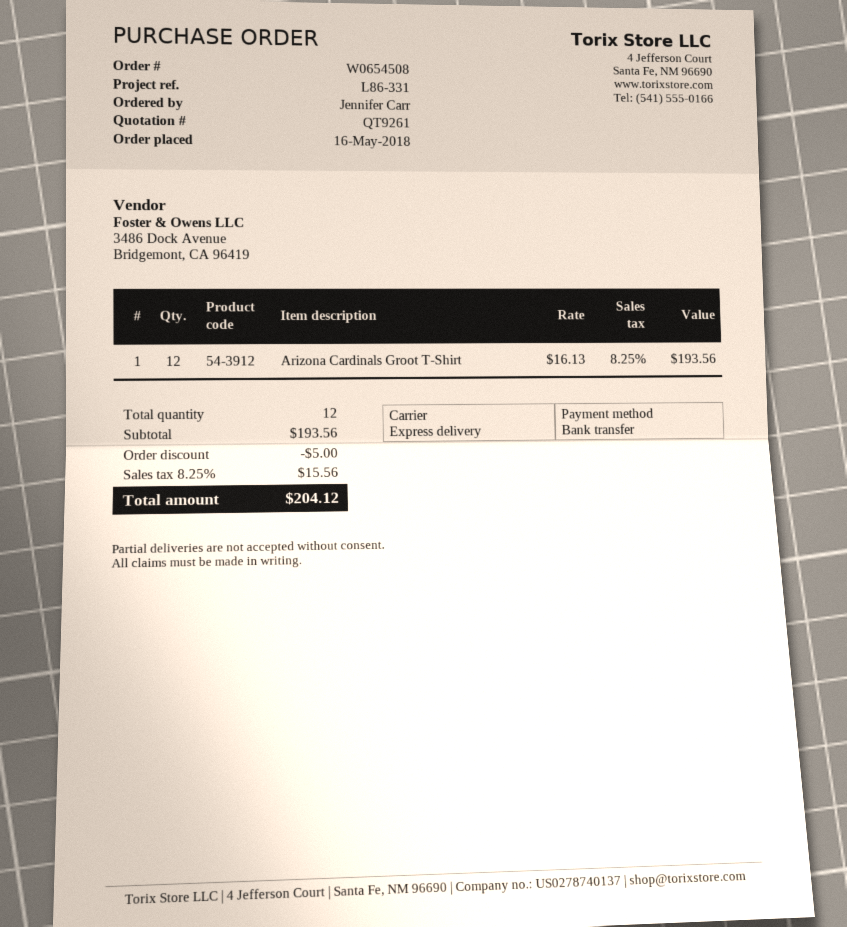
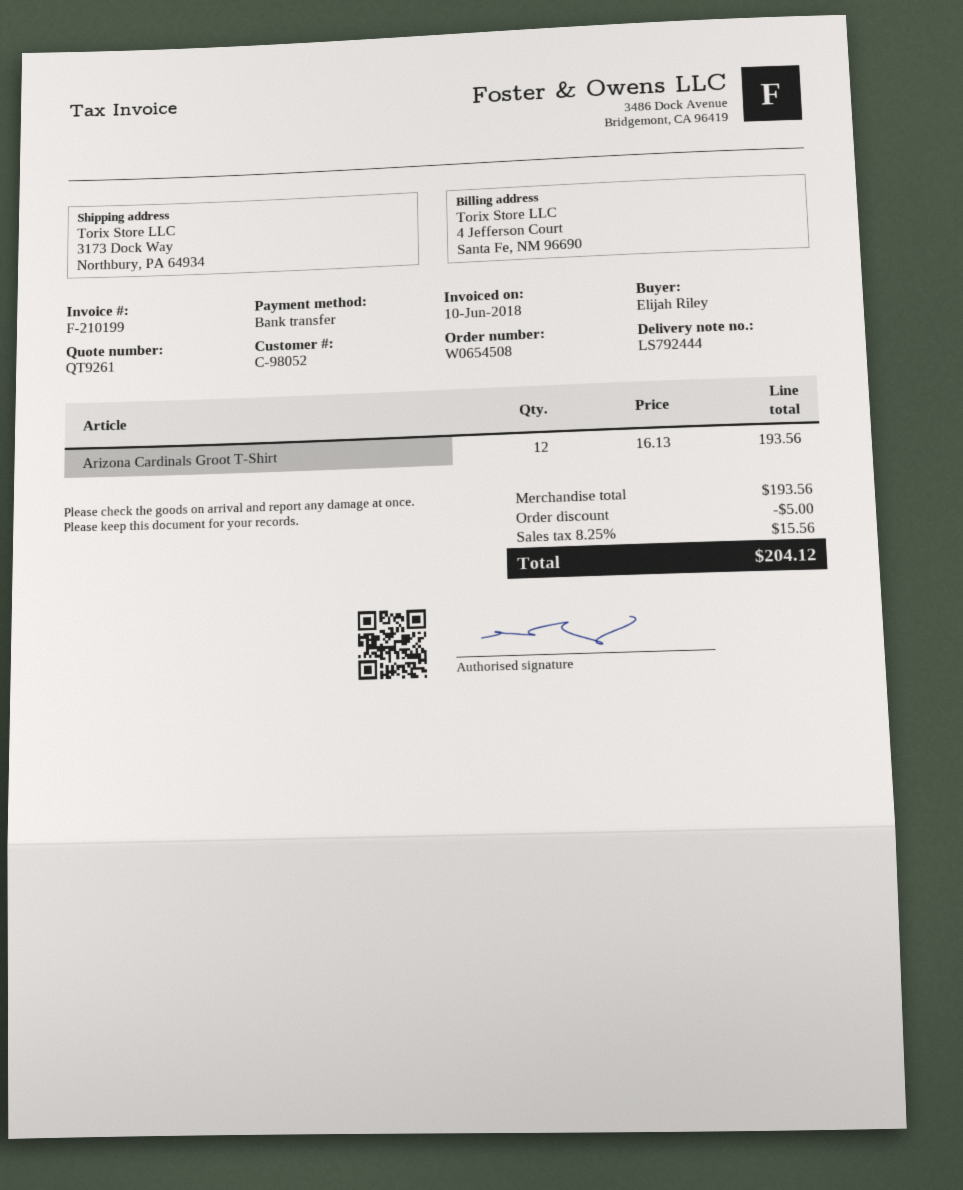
ordered by: Jennifer Carr -> Elijah Riley

